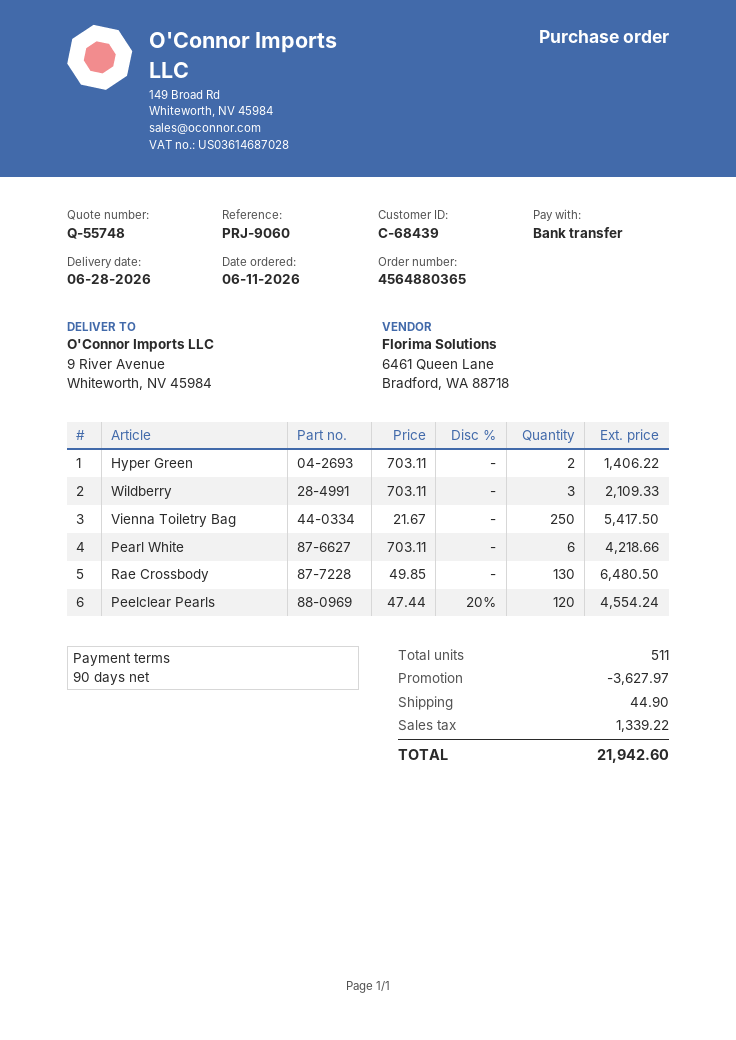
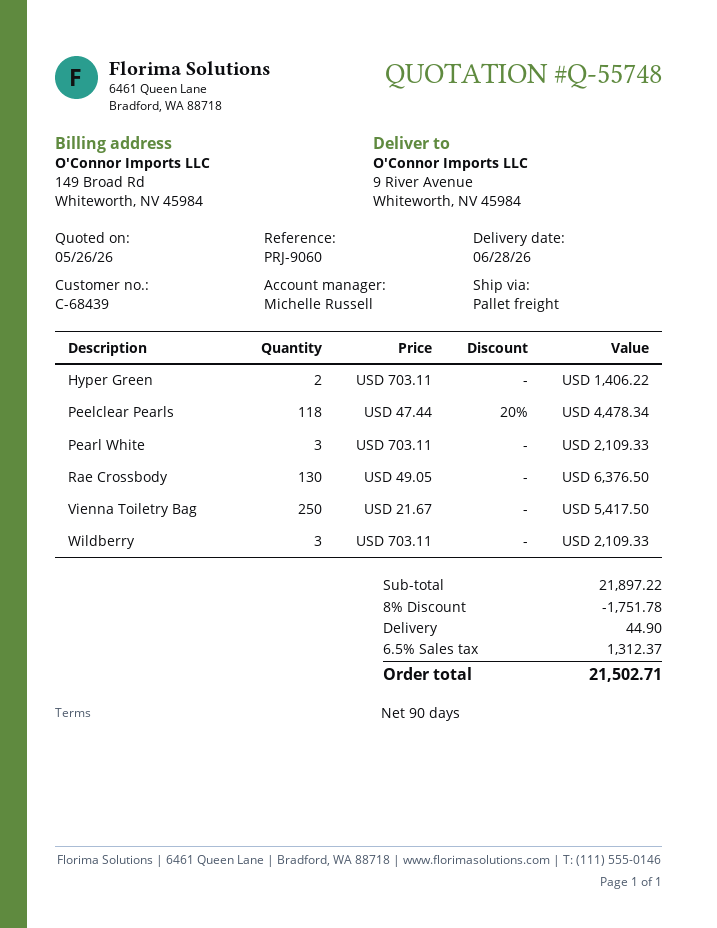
Pearl White: 6 x 703.11 = 4218.66 -> 3 x 703.11 = 2109.33
Rae Crossbody: 130 x 49.85 = 6480.50 -> 130 x 49.05 = 6376.50
Peelclear Pearls: 120 x 47.44 - 20% = 4554.24 -> 118 x 47.44 - 20% = 4478.34
discount: 3627.97 -> 1751.78
tax: 1339.22 -> 1312.37
total: 21942.60 -> 21502.71

